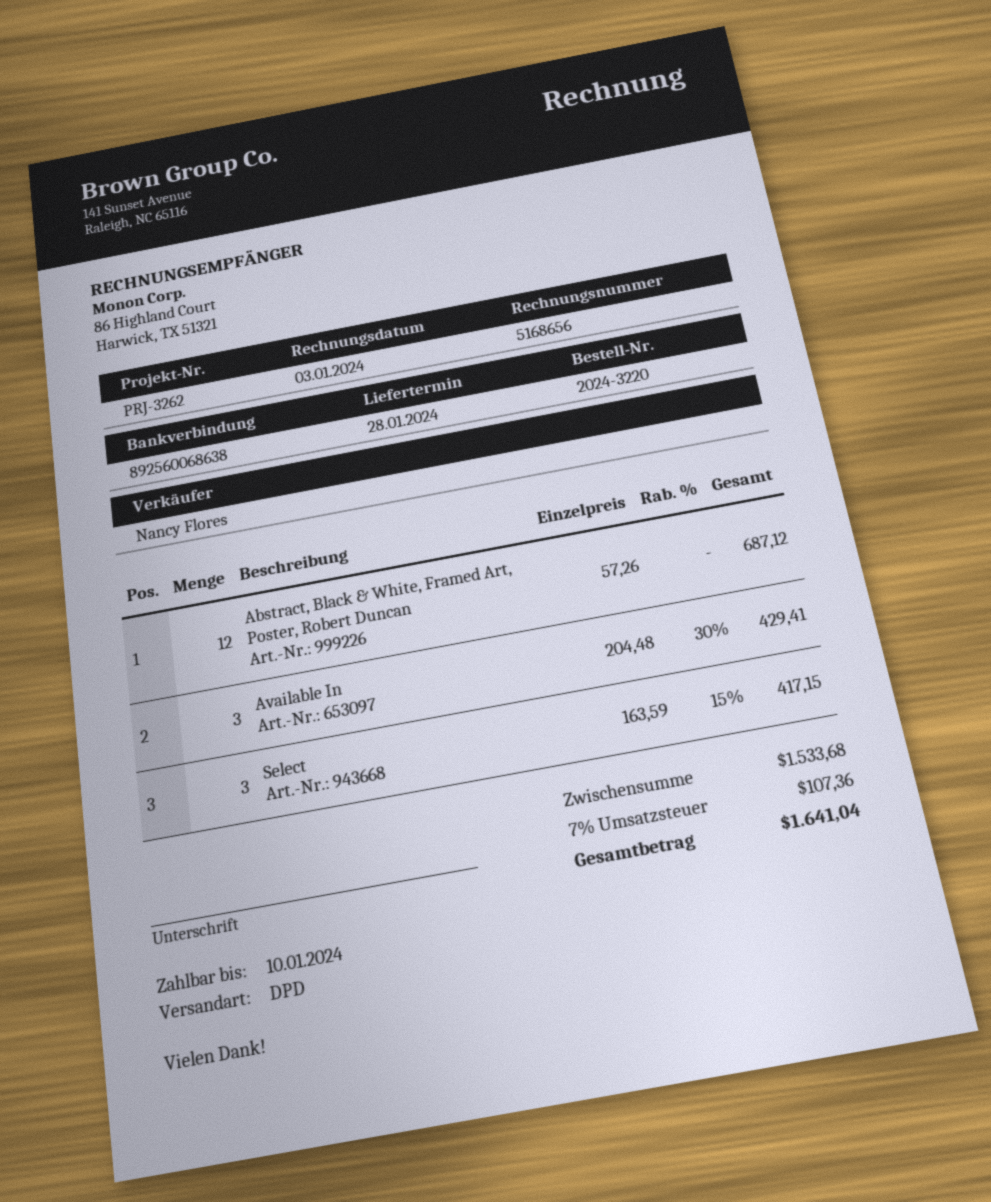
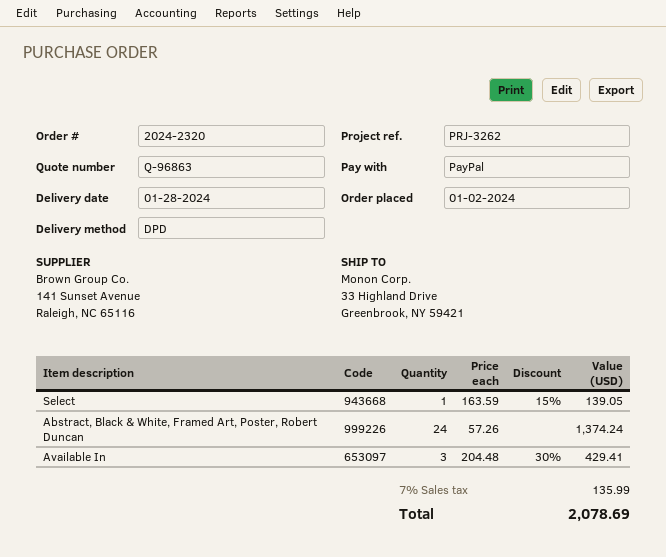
order number: 2024-3220 -> 2024-2320
Abstract, Black & White, Framed Art, Poster, Robert Duncan: 12 x 57.26 = 687.12 -> 24 x 57.26 = 1374.24
Select: 3 x 163.59 - 15% = 417.15 -> 1 x 163.59 - 15% = 139.05
tax: 7% = 107.36 -> 7% = 135.99
total: 1641.04 -> 2078.69

